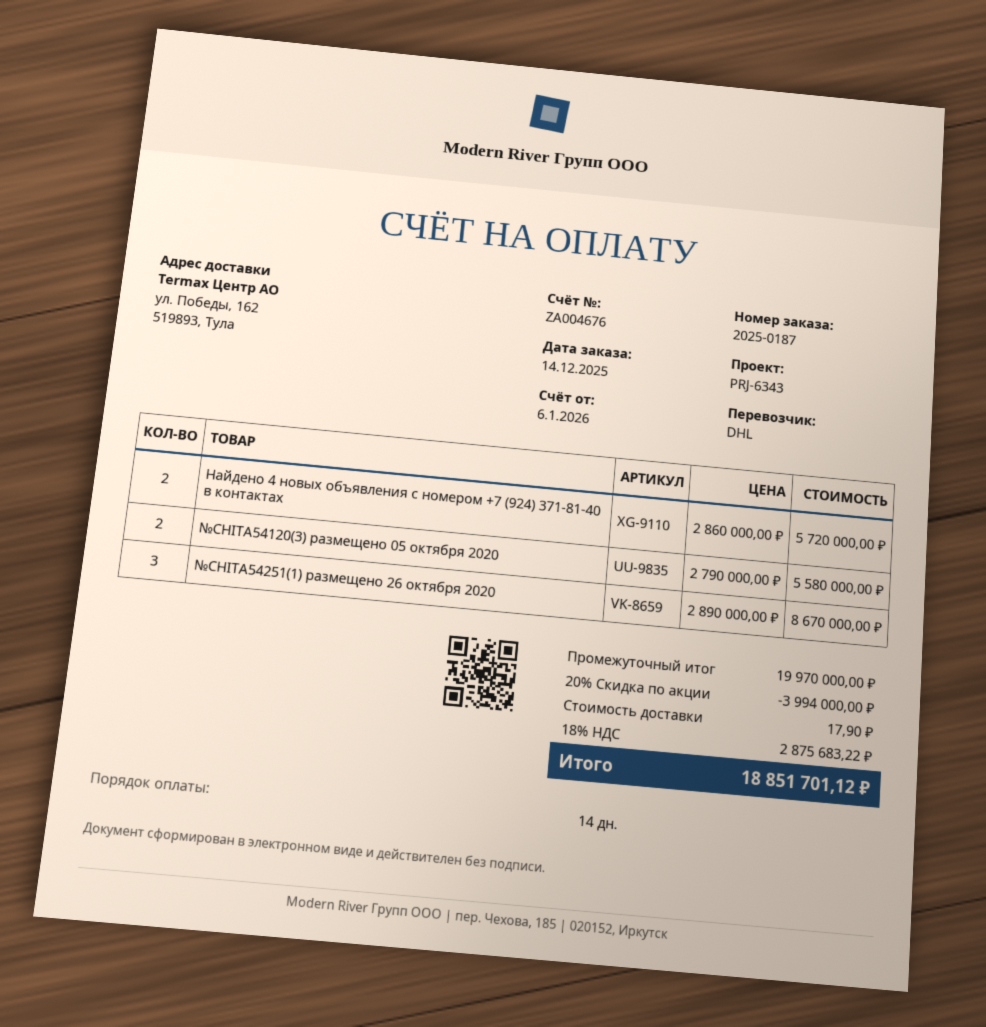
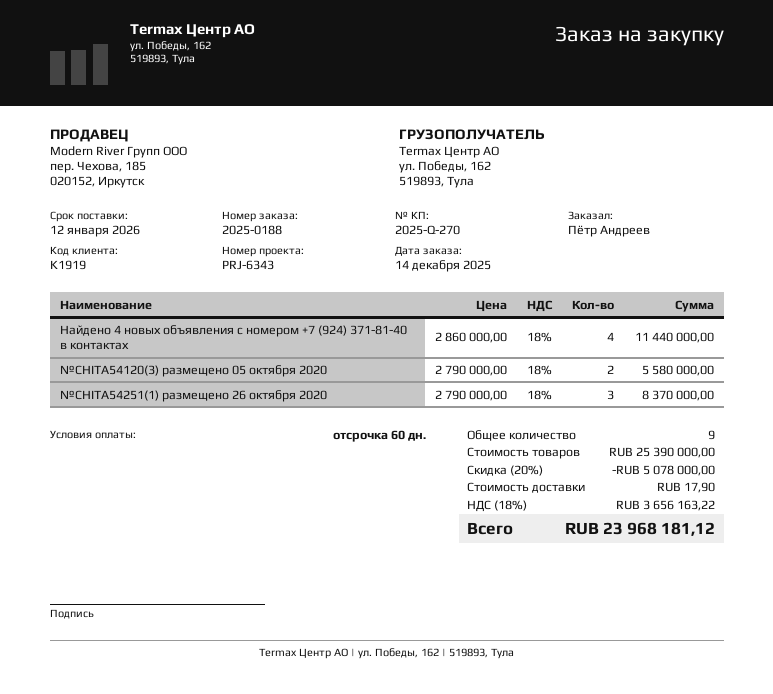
order number: 2025-0187 -> 2025-0188
payment terms: 14 days -> 60 days
Найдено 4 новых объявления с номером +7 (924) 371-81-40 в контактах: 2 x 2860000.00 = 5720000.00 -> 4 x 2860000.00 = 11440000.00
№CHITA54251(1) размещено 26 октября 2020: 3 x 2890000.00 = 8670000.00 -> 3 x 2790000.00 = 8370000.00
subtotal: 19970000.00 -> 25390000.00
discount: 20% = 3994000.00 -> 20% = 5078000.00
tax: 18% = 2875683.22 -> 18% = 3656163.22
total: 18851701.12 -> 23968181.12

